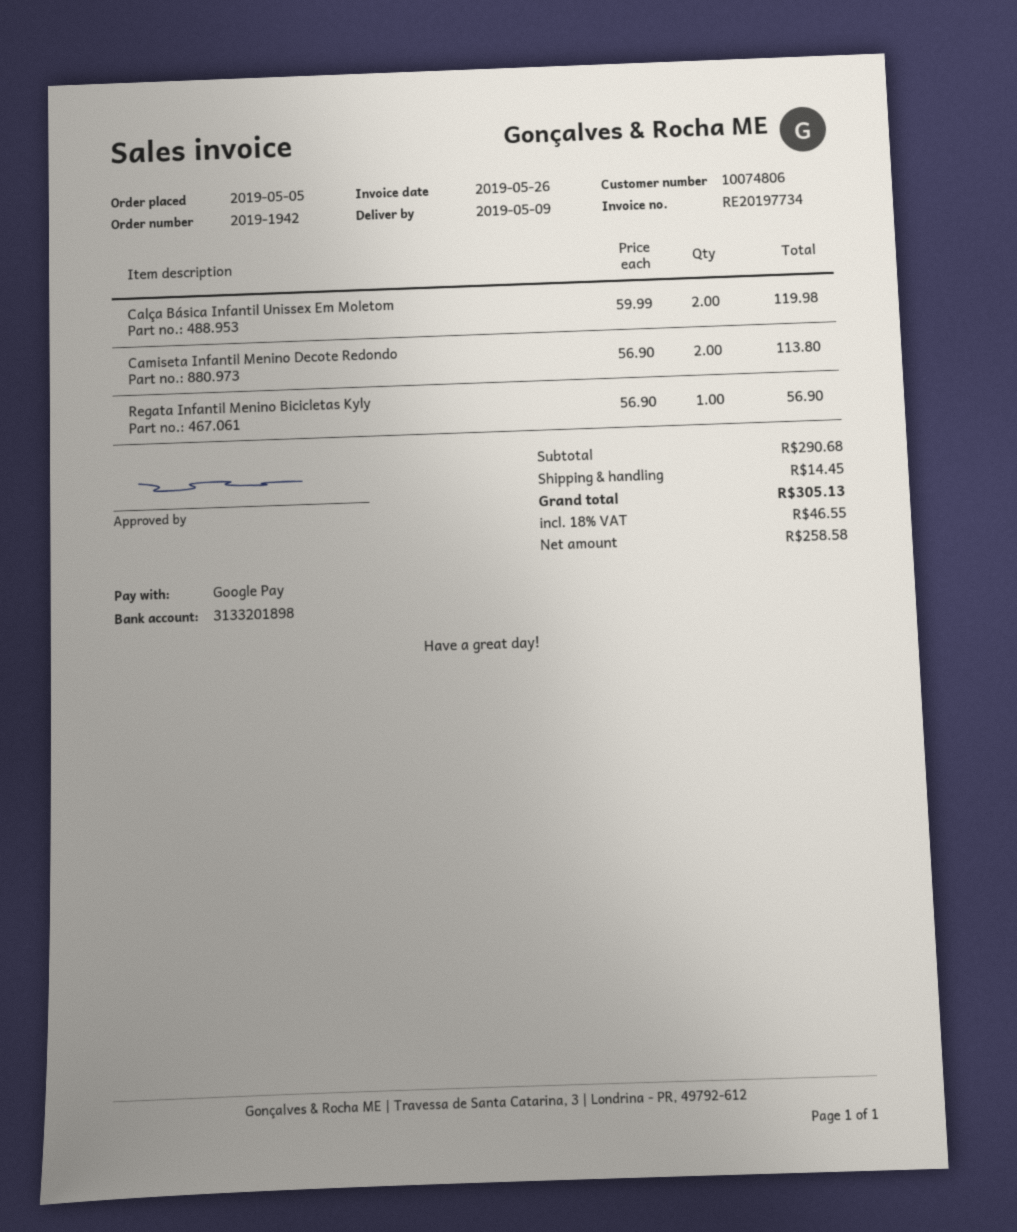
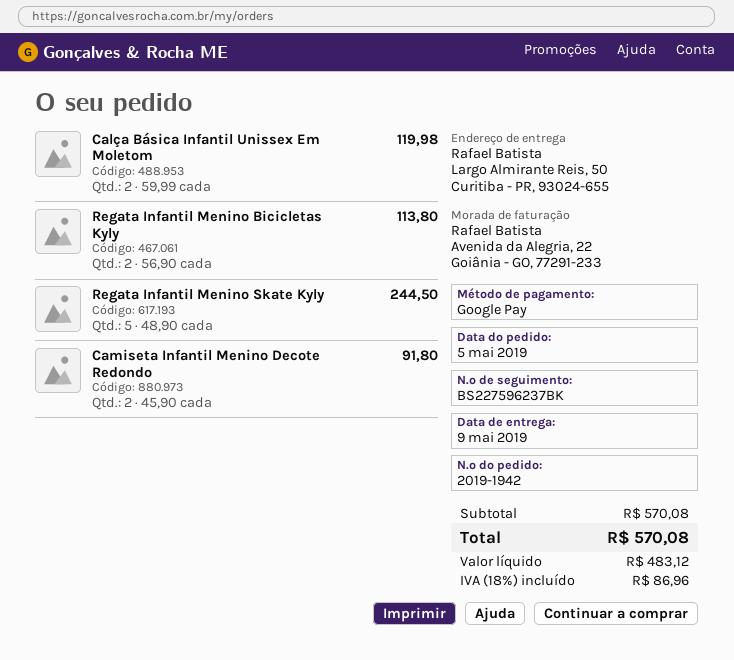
Camiseta Infantil Menino Decote Redondo: 2 x 56.90 = 113.80 -> 2 x 45.90 = 91.80
Regata Infantil Menino Bicicletas Kyly: 1 x 56.90 = 56.90 -> 2 x 56.90 = 113.80
Regata Infantil Menino Skate Kyly: none -> 5 x 48.90 = 244.50
subtotal: 290.68 -> 570.08
shipping: 14.45 -> none
net: 258.58 -> 483.12
tax: 18% = 46.55 -> 18% = 86.96
total: 305.13 -> 570.08

